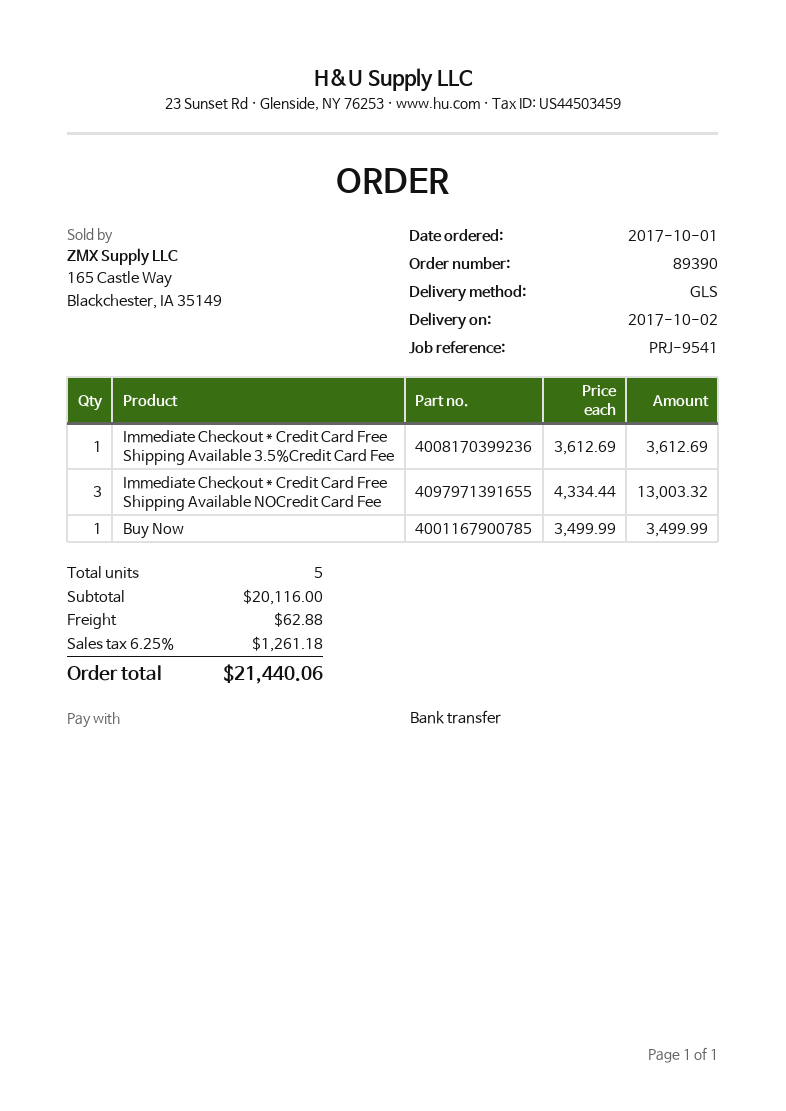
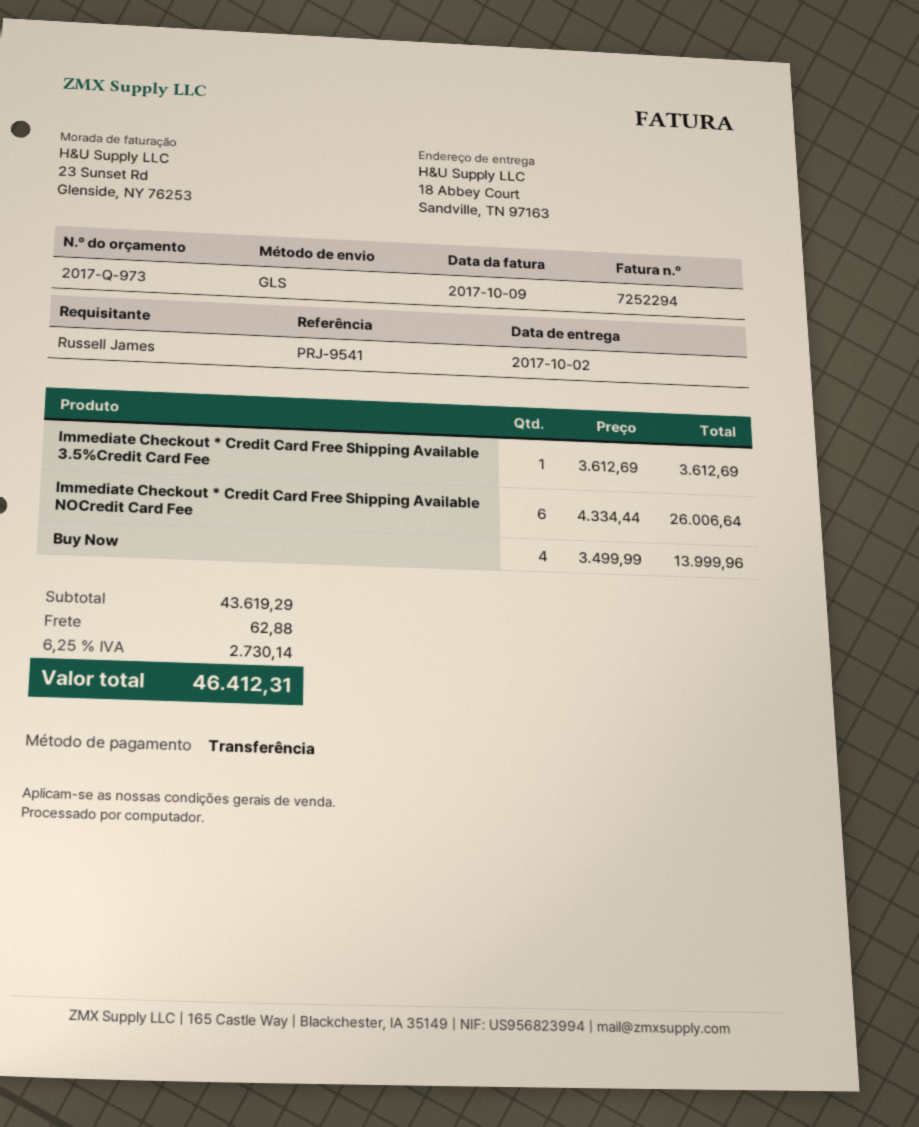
Immediate Checkout * Credit Card Free Shipping Available NOCredit Card Fee: 3 x 4334.44 = 13003.32 -> 6 x 4334.44 = 26006.64
Buy Now: 1 x 3499.99 = 3499.99 -> 4 x 3499.99 = 13999.96
subtotal: 20116.00 -> 43619.29
tax: 6.25% = 1261.18 -> 6.25% = 2730.14
total: 21440.06 -> 46412.31

